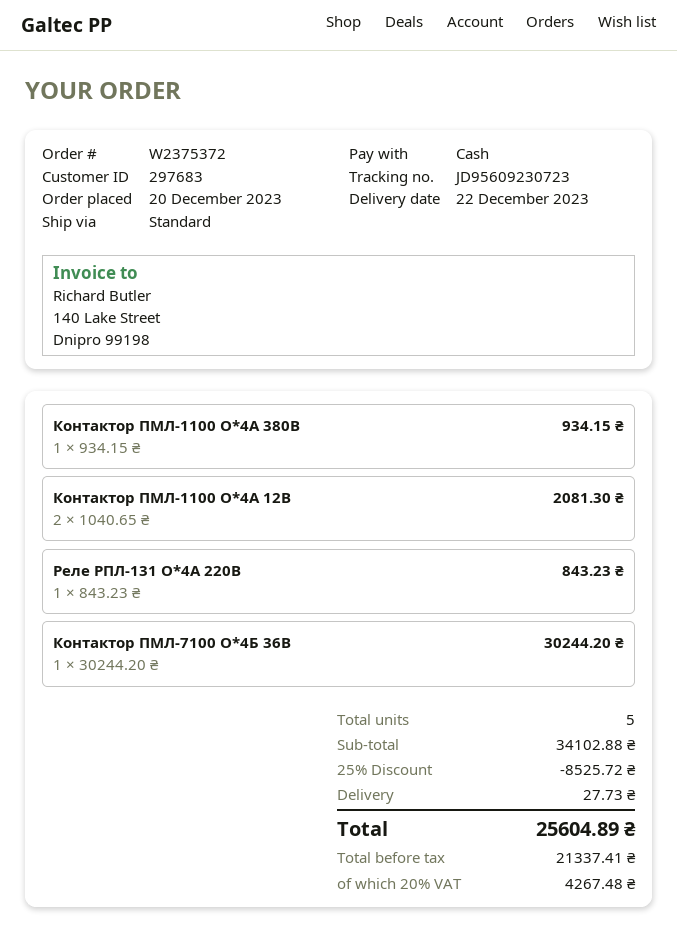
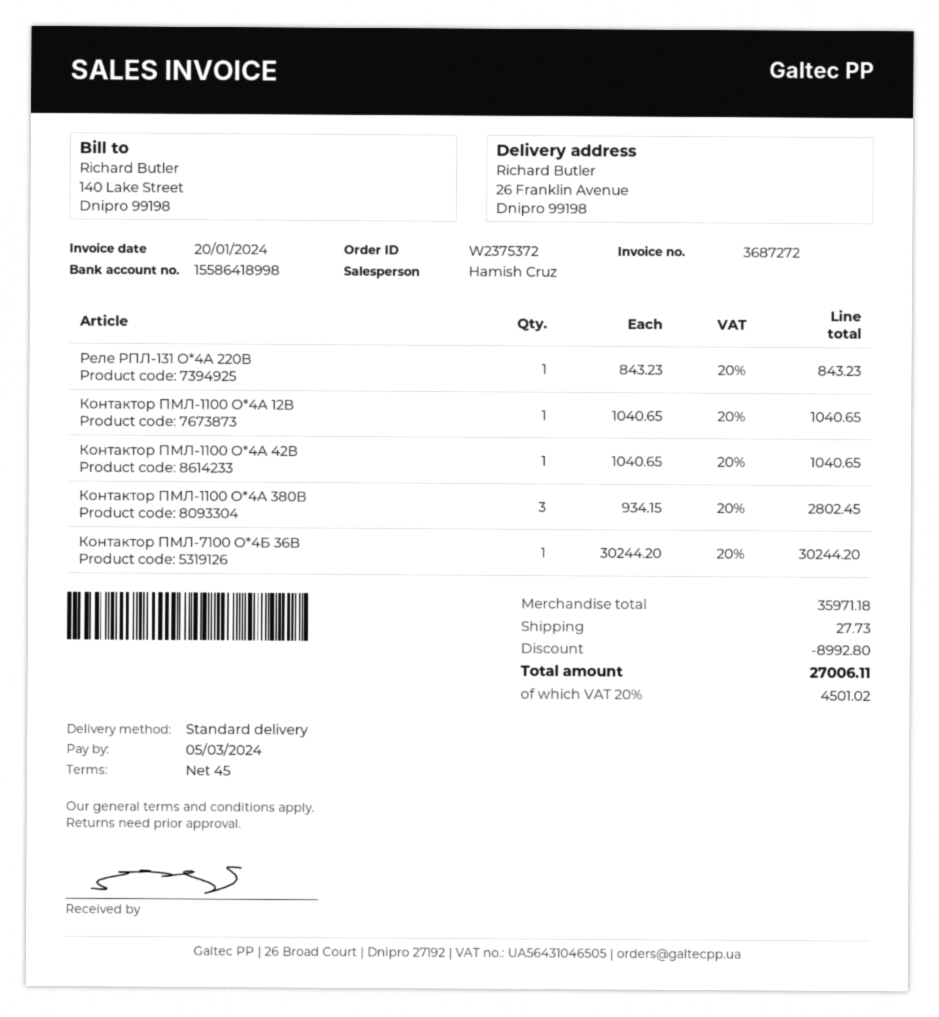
Контактор ПМЛ-1100 О*4А 380В: 1 x 934.15 = 934.15 -> 3 x 934.15 = 2802.45
Контактор ПМЛ-1100 О*4А 12В: 2 x 1040.65 = 2081.30 -> 1 x 1040.65 = 1040.65
Контактор ПМЛ-1100 О*4А 42В: none -> 1 x 1040.65 = 1040.65
subtotal: 34102.88 -> 35971.18
discount: 8525.72 -> 8992.80
tax: 20% = 4267.48 -> 20% = 4501.02
total: 25604.89 -> 27006.11

